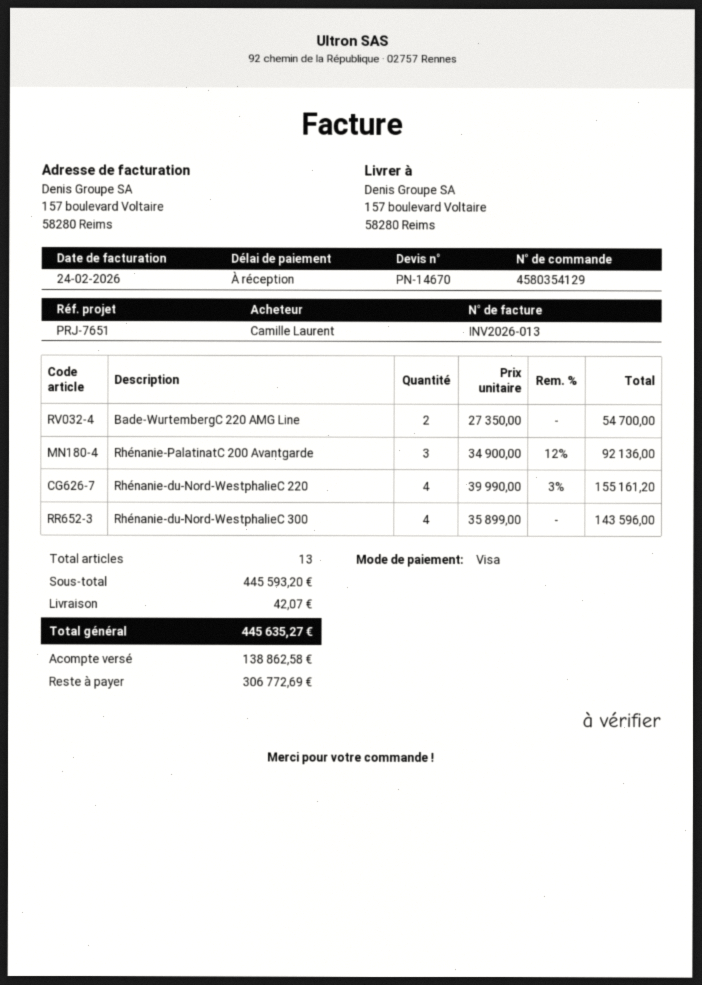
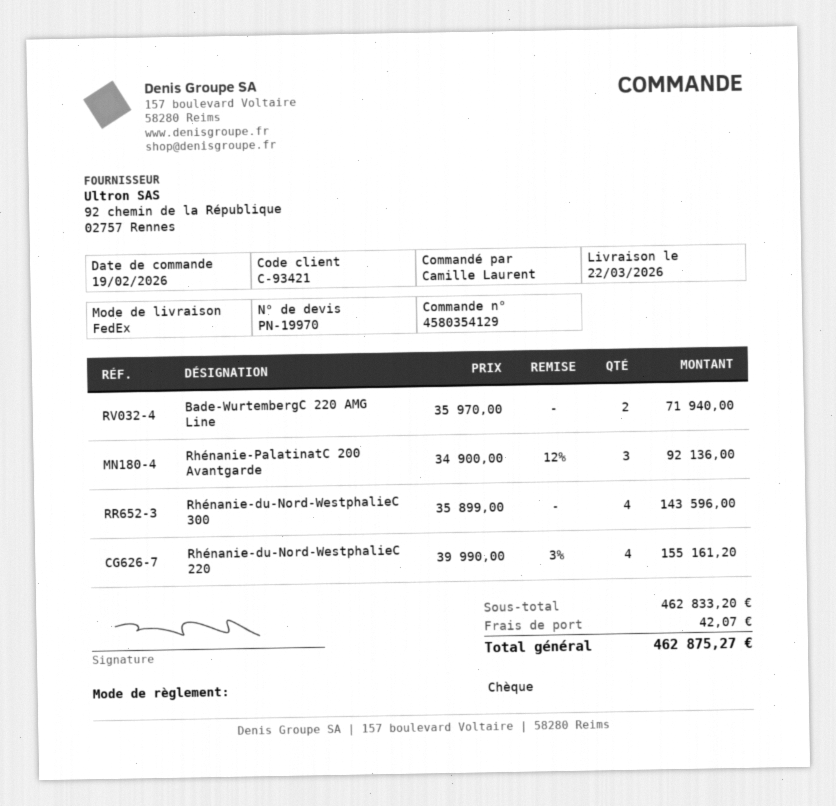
quote number: PN-14670 -> PN-19970
payment method: Visa -> cheque
Bade-WurtembergC 220 AMG Line: 2 x 27350.00 = 54700.00 -> 2 x 35970.00 = 71940.00
subtotal: 445593.20 -> 462833.20
total: 445635.27 -> 462875.27

